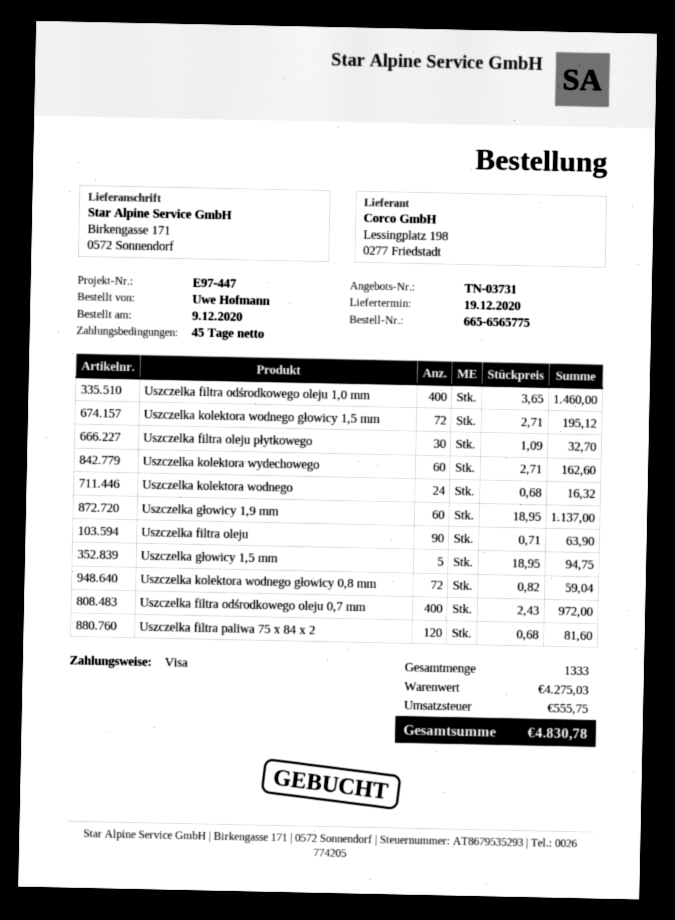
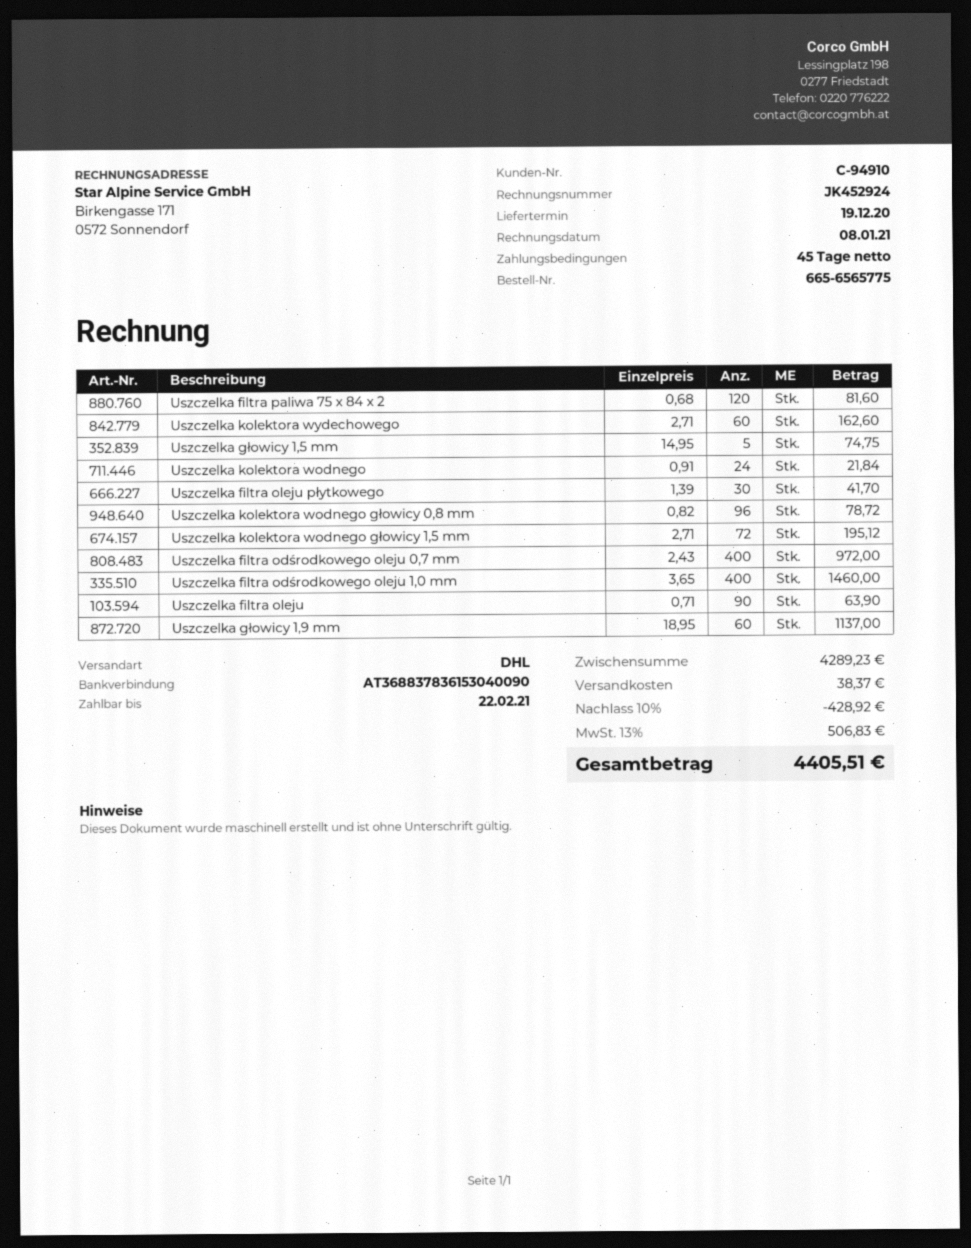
Uszczelka filtra oleju płytkowego: 30 x 1.09 = 32.70 -> 30 x 1.39 = 41.70
Uszczelka kolektora wodnego: 24 x 0.68 = 16.32 -> 24 x 0.91 = 21.84
Uszczelka głowicy 1,5 mm: 5 x 18.95 = 94.75 -> 5 x 14.95 = 74.75
Uszczelka kolektora wodnego głowicy 0,8 mm: 72 x 0.82 = 59.04 -> 96 x 0.82 = 78.72
subtotal: 4275.03 -> 4289.23
discount: none -> 10% = 428.92
shipping: none -> 38.37
tax: 555.75 -> 506.83
total: 4830.78 -> 4405.51

